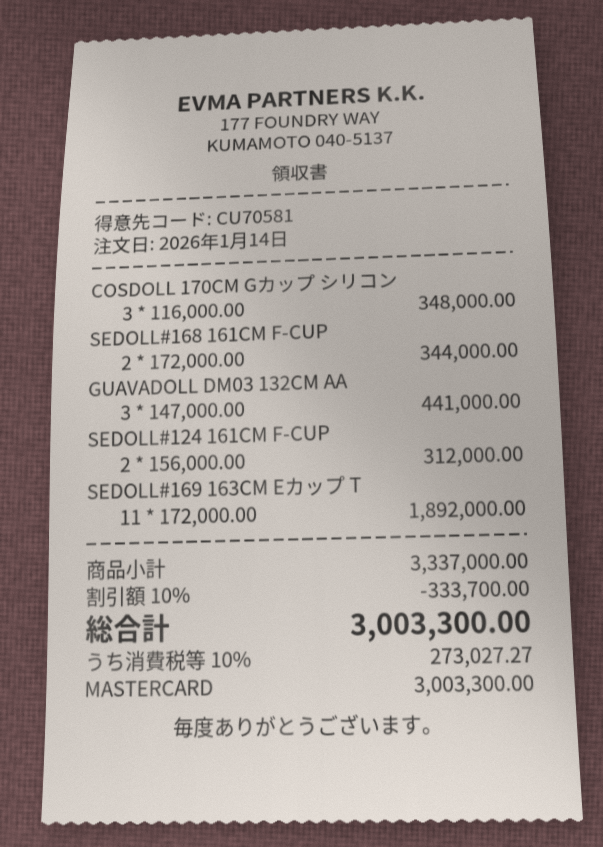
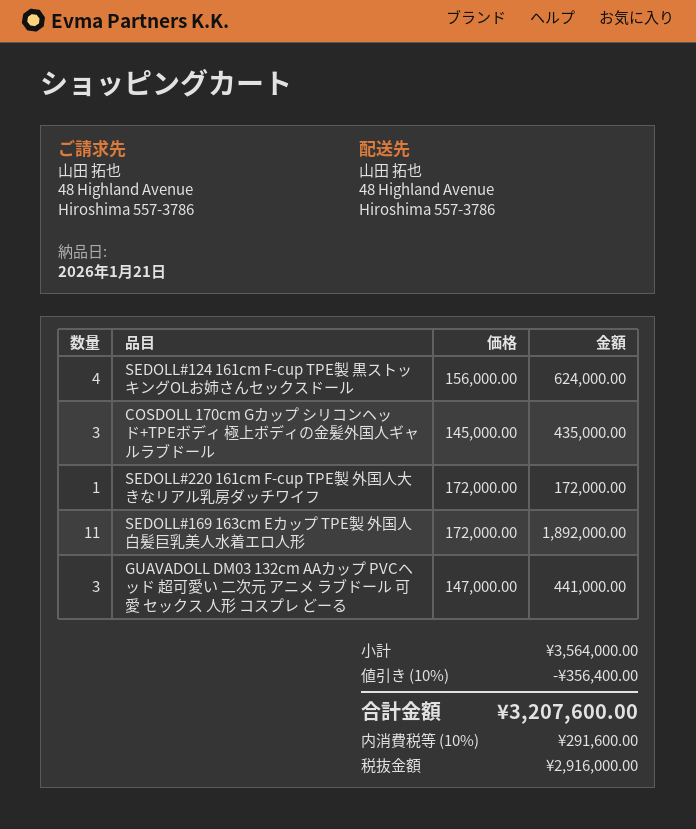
COSDOLL 170CM Gカップ シリコン: 3 x 116000.00 = 348000.00 -> 3 x 145000.00 = 435000.00
SEDOLL#168 161CM F-CUP: 2 x 172000.00 = 344000.00 -> none
SEDOLL#124 161CM F-CUP: 2 x 156000.00 = 312000.00 -> 4 x 156000.00 = 624000.00
SEDOLL#220 161cm F-cup TPE製 外国人大きなリアル乳房ダッチワイフ: none -> 1 x 172000.00 = 172000.00
subtotal: 3337000.00 -> 3564000.00
discount: 10% = 333700.00 -> 10% = 356400.00
tax: 10% = 273027.27 -> 10% = 291600.00
total: 3003300.00 -> 3207600.00

